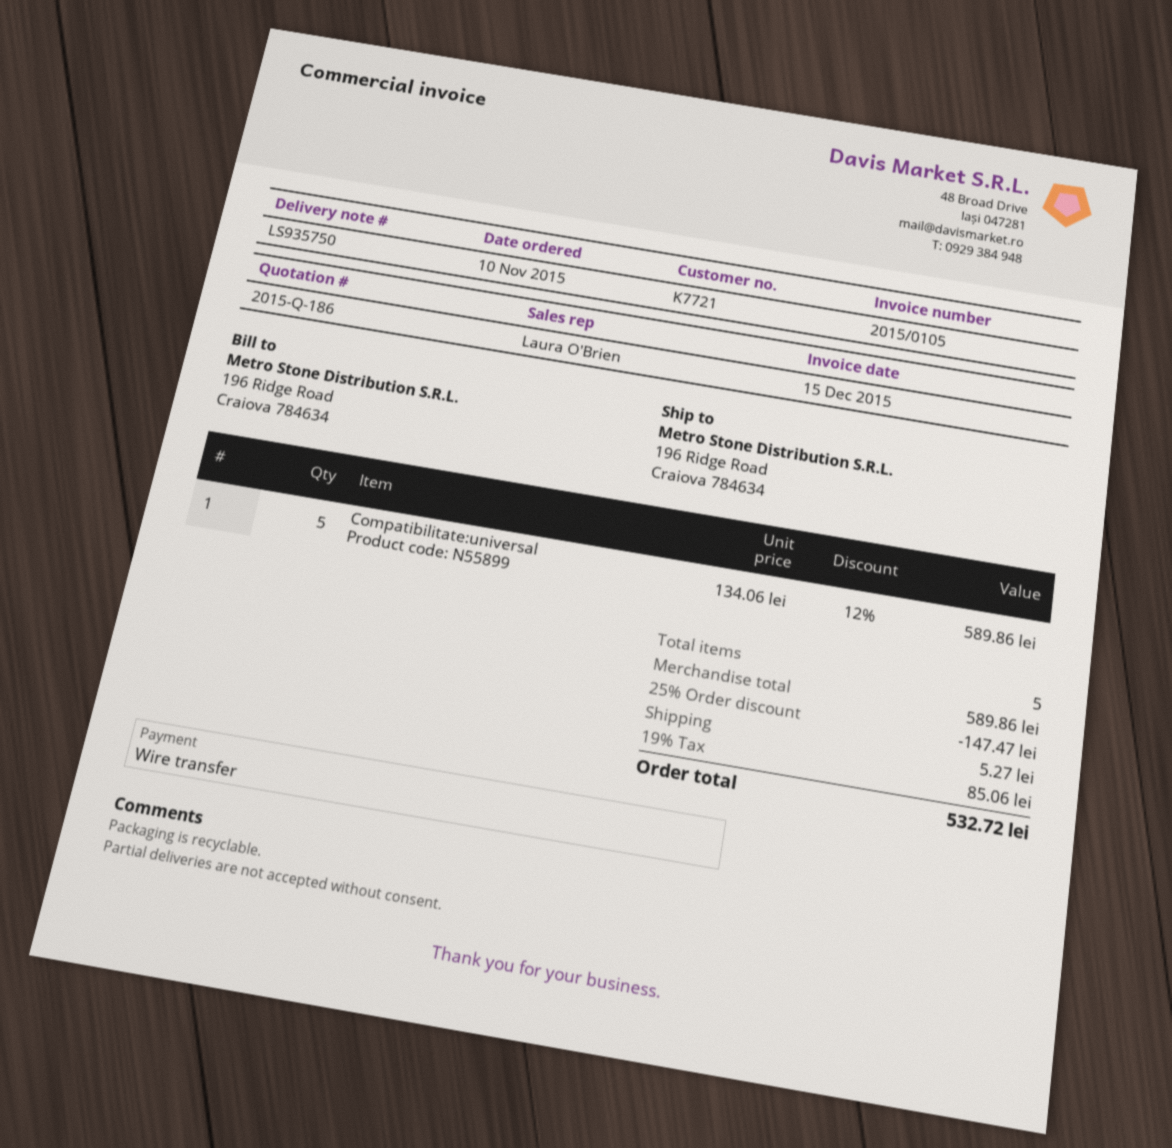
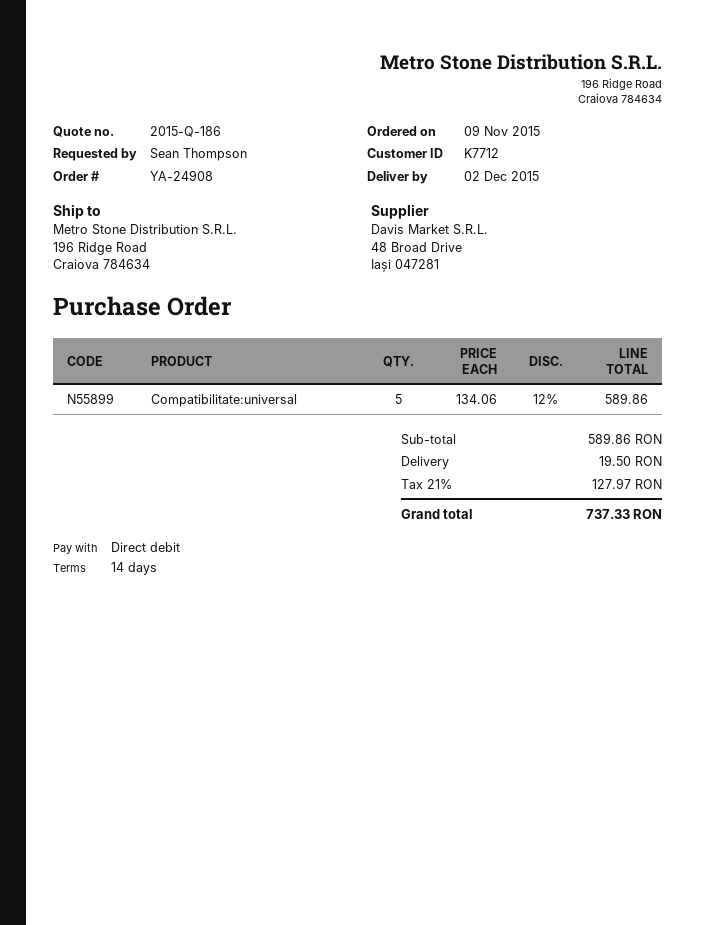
order date: 2015-11-10 -> 2015-11-09
customer number: K7721 -> K7712
payment method: bank transfer -> direct debit
discount: 25% = 147.47 -> none
shipping: 5.27 -> 19.50
tax: 19% = 85.06 -> 21% = 127.97
total: 532.72 -> 737.33

